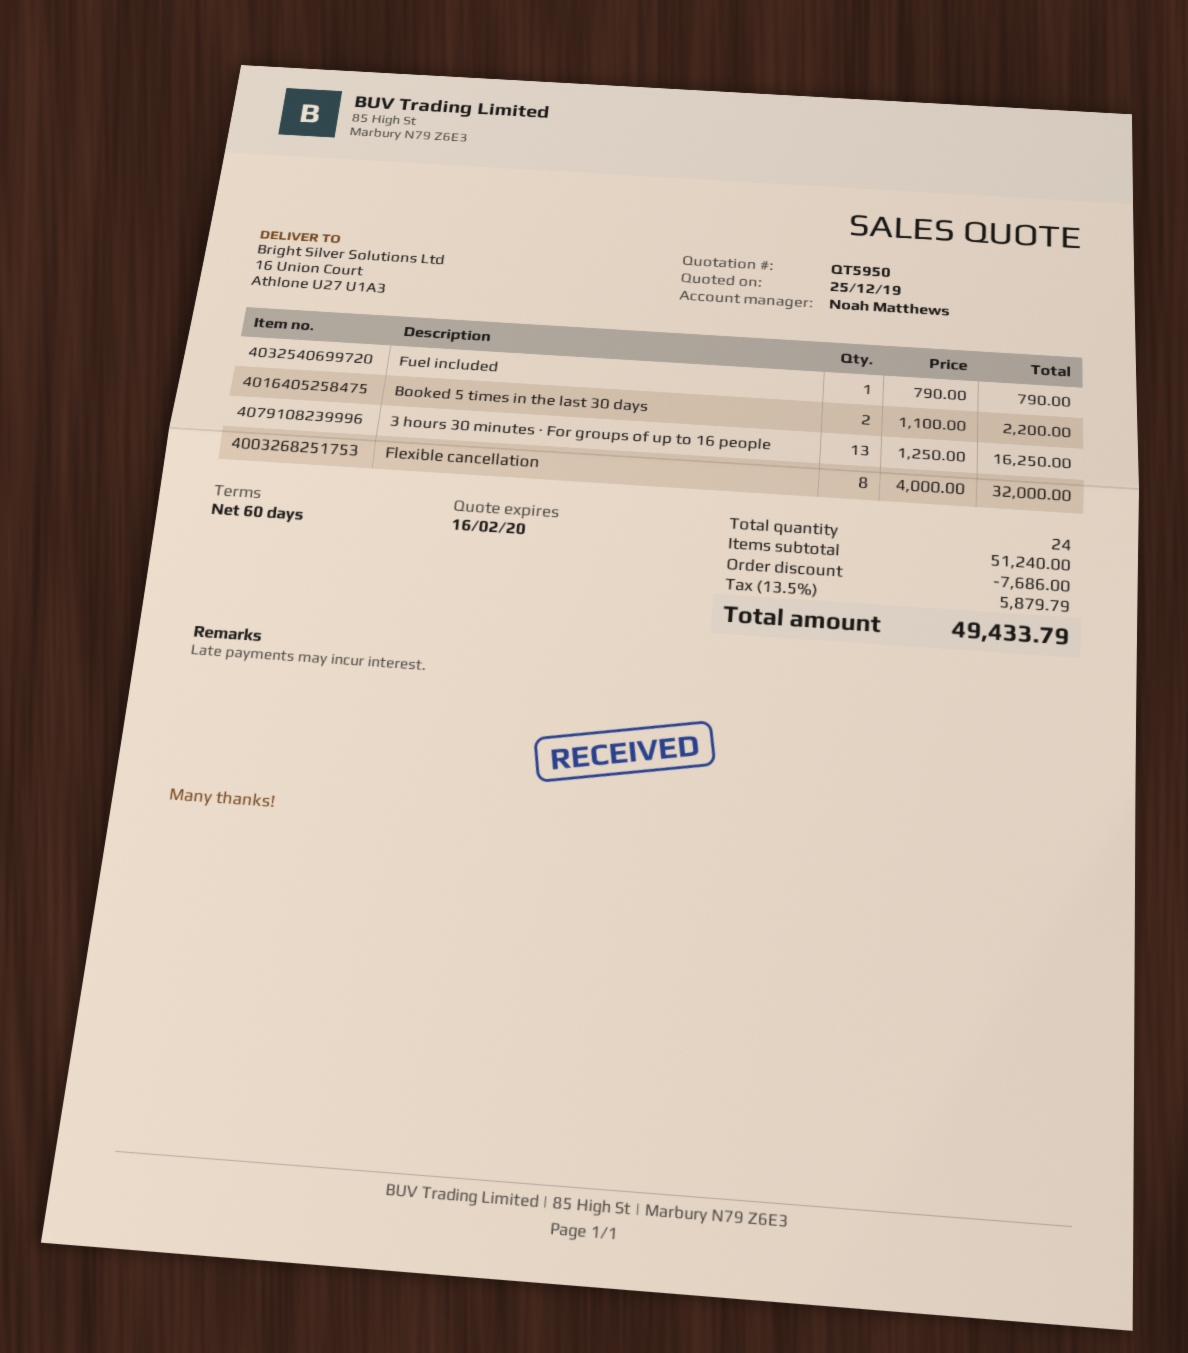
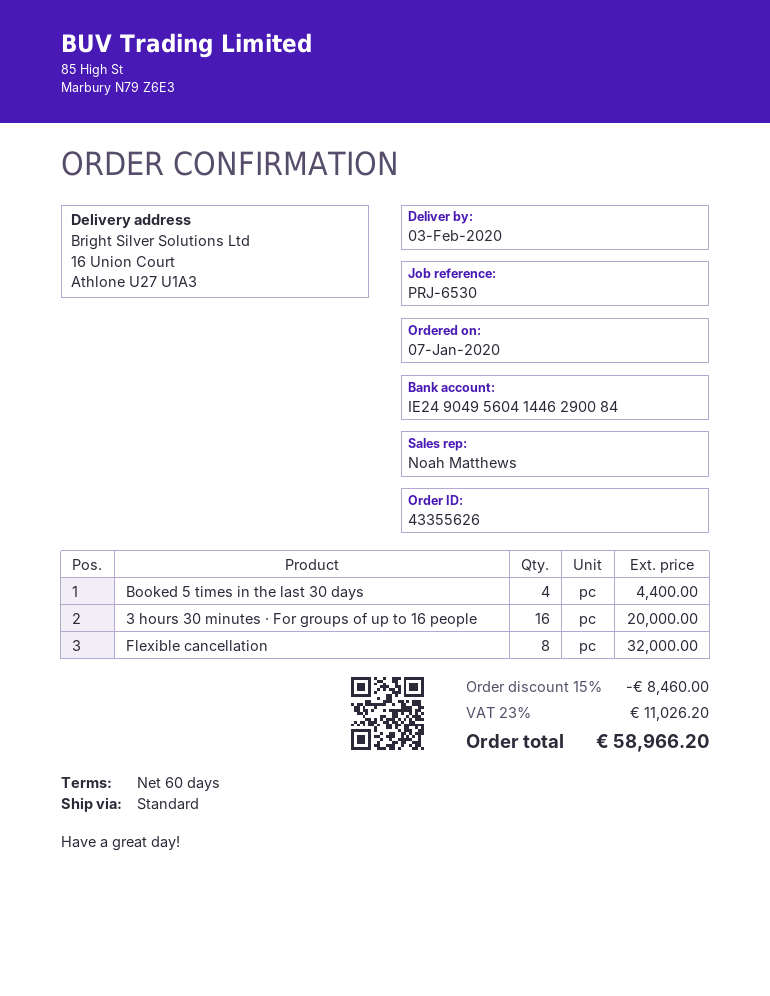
Fuel included: 1 for 790.00 -> none
Booked 5 times in the last 30 days: 2 for 2200.00 -> 4 for 4400.00
3 hours 30 minutes · For groups of up to 16 people: 13 for 16250.00 -> 16 for 20000.00
discount: 7686.00 -> 8460.00
tax: 13.5% = 5879.79 -> 23% = 11026.20
total: 49433.79 -> 58966.20

